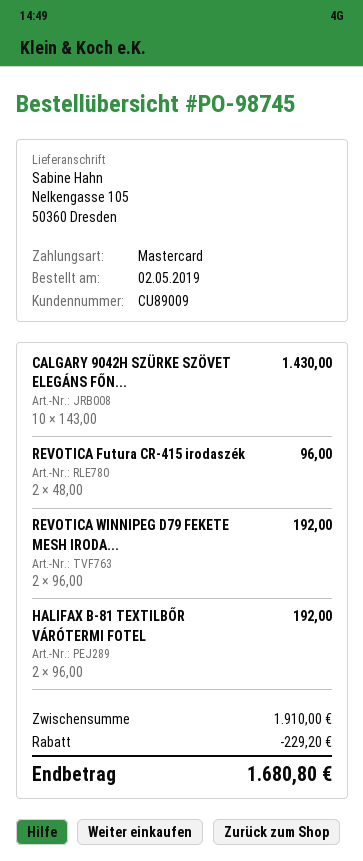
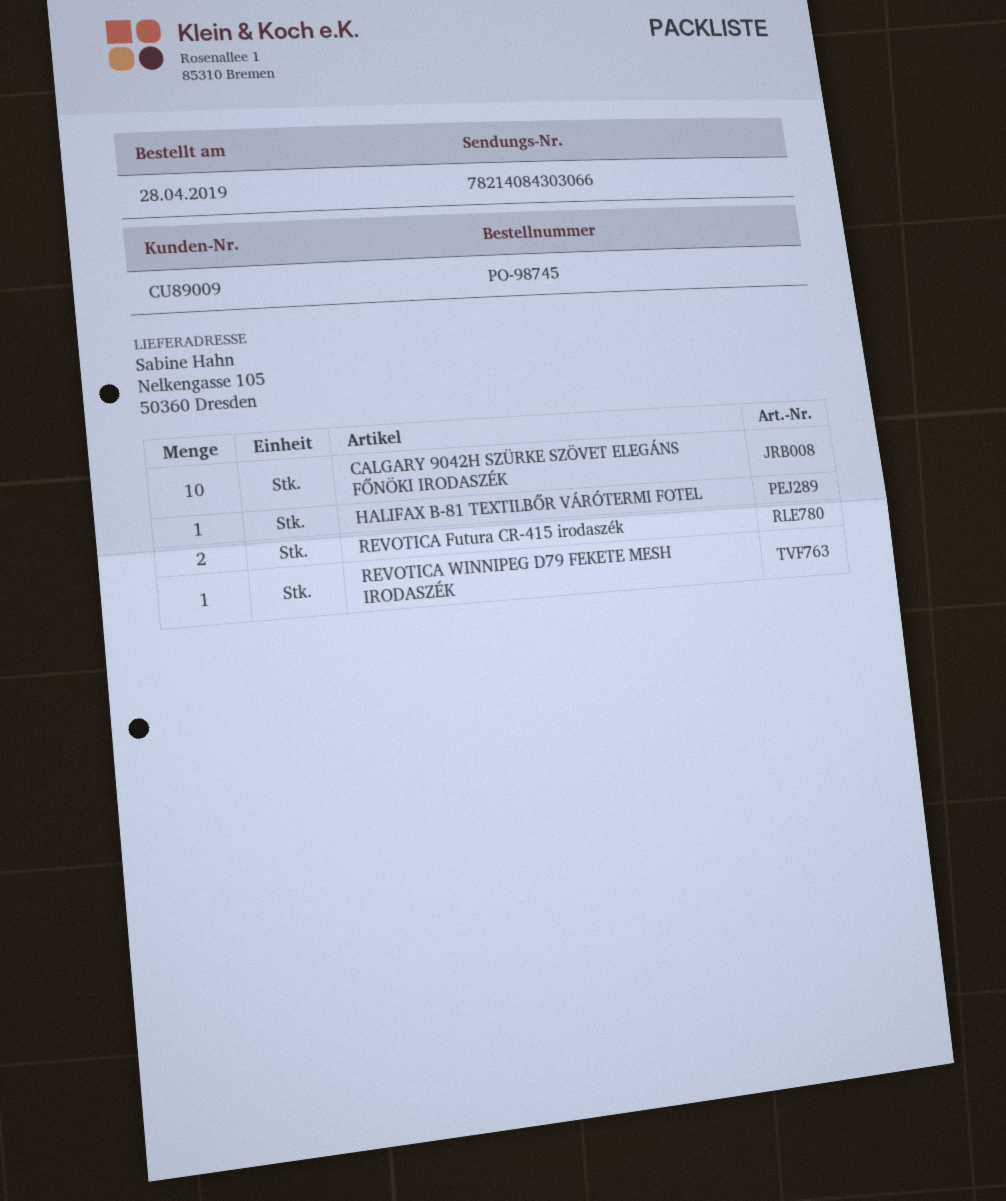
order date: 2019-05-02 -> 2019-04-28
REVOTICA WINNIPEG D79 FEKETE MESH IRODA...: 2 -> 1
HALIFAX B-81 TEXTILBŐR VÁRÓTERMI FOTEL: 2 -> 1

